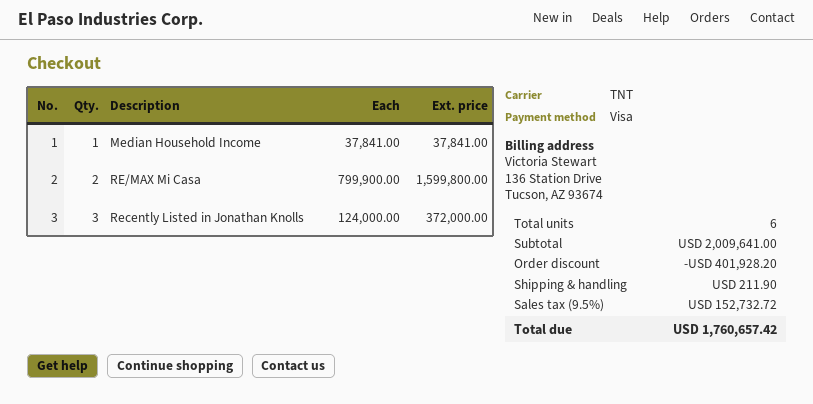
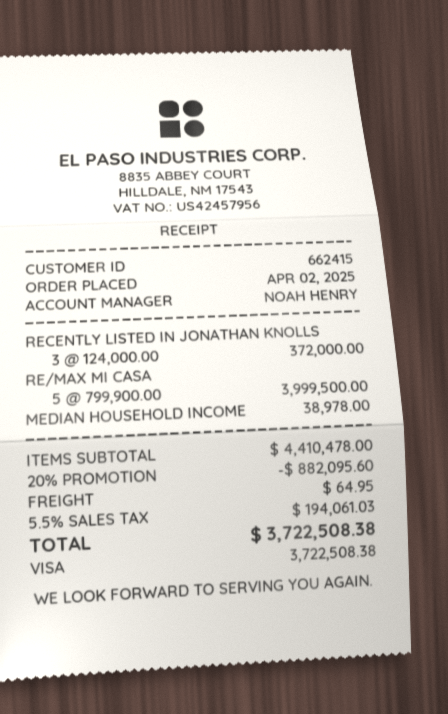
Median Household Income: 1 x 37841.00 = 37841.00 -> 1 x 38978.00 = 38978.00
RE/MAX Mi Casa: 2 x 799900.00 = 1599800.00 -> 5 x 799900.00 = 3999500.00
subtotal: 2009641.00 -> 4410478.00
discount: 401928.20 -> 882095.60
shipping: 211.90 -> 64.95
tax: 9.5% = 152732.72 -> 5.5% = 194061.03
total: 1760657.42 -> 3722508.38

